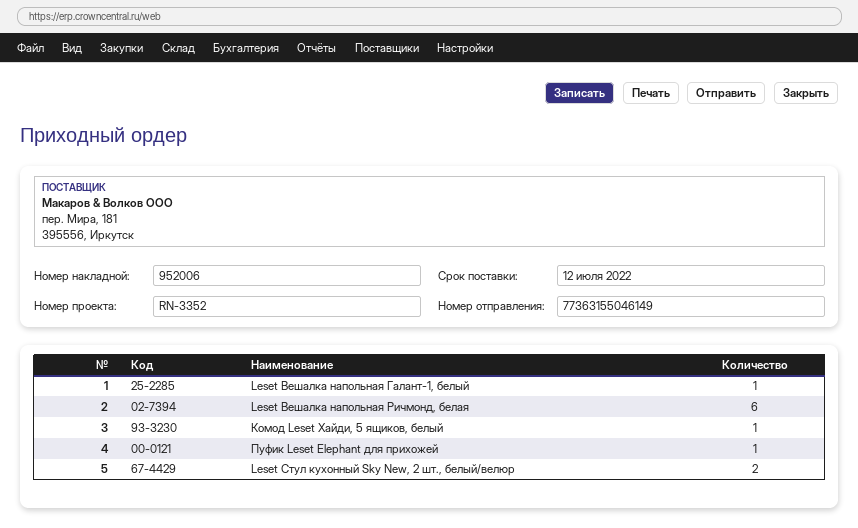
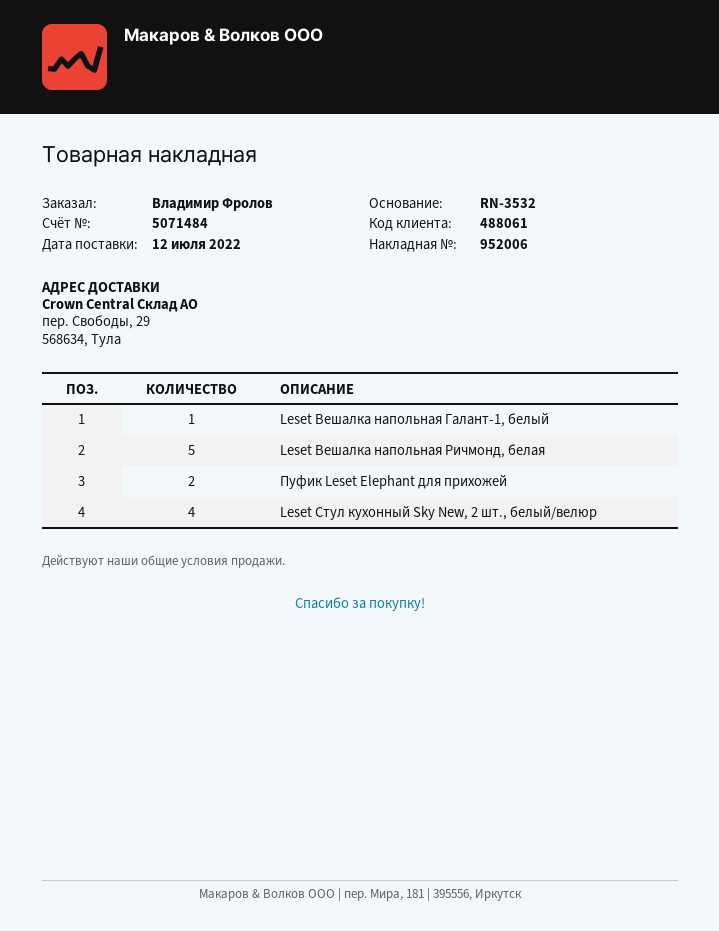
reference: RN-3352 -> RN-3532
Leset Вешалка напольная Ричмонд, белая: 6 -> 5
Комод Leset Хайди, 5 ящиков, белый: 1 -> none
Пуфик Leset Elephant для прихожей: 1 -> 2
Leset Стул кухонный Sky New, 2 шт., белый/велюр: 2 -> 4

